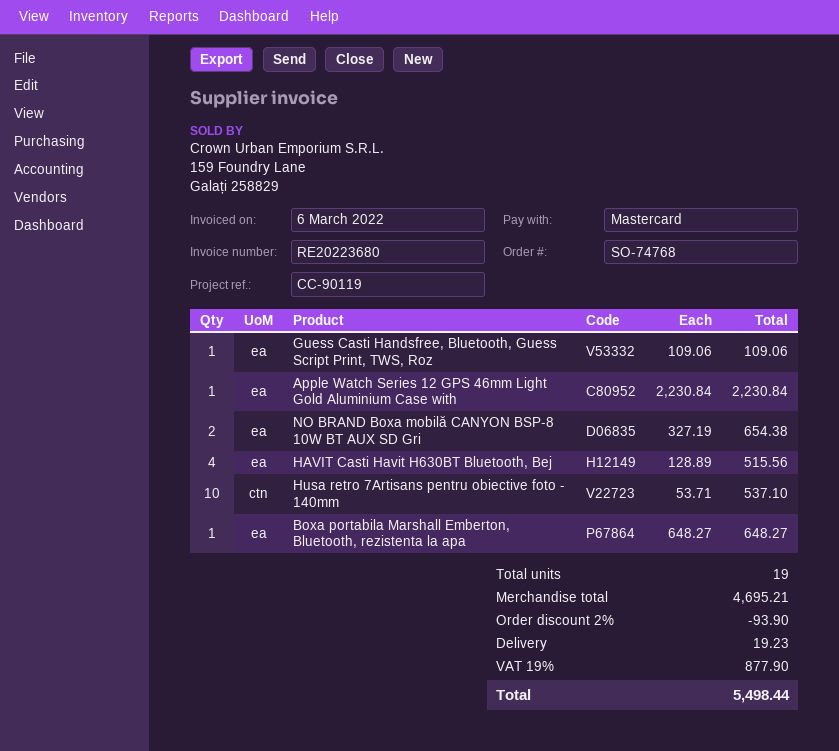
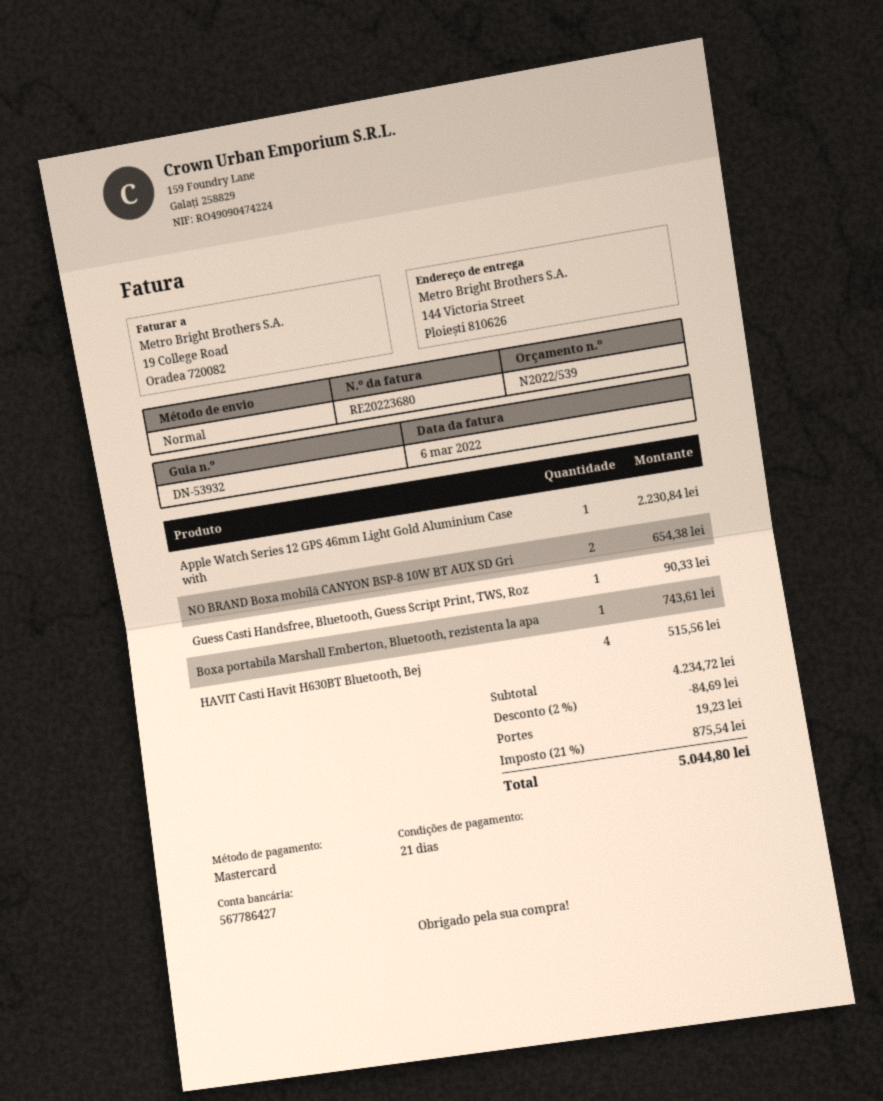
Guess Casti Handsfree, Bluetooth, Guess Script Print, TWS, Roz: 1 for 109.06 -> 1 for 90.33
Husa retro 7Artisans pentru obiective foto - 140mm: 10 for 537.10 -> none
Boxa portabila Marshall Emberton, Bluetooth, rezistenta la apa: 1 for 648.27 -> 1 for 743.61
subtotal: 4695.21 -> 4234.72
discount: 2% = 93.90 -> 2% = 84.69
tax: 19% = 877.90 -> 21% = 875.54
total: 5498.44 -> 5044.80

